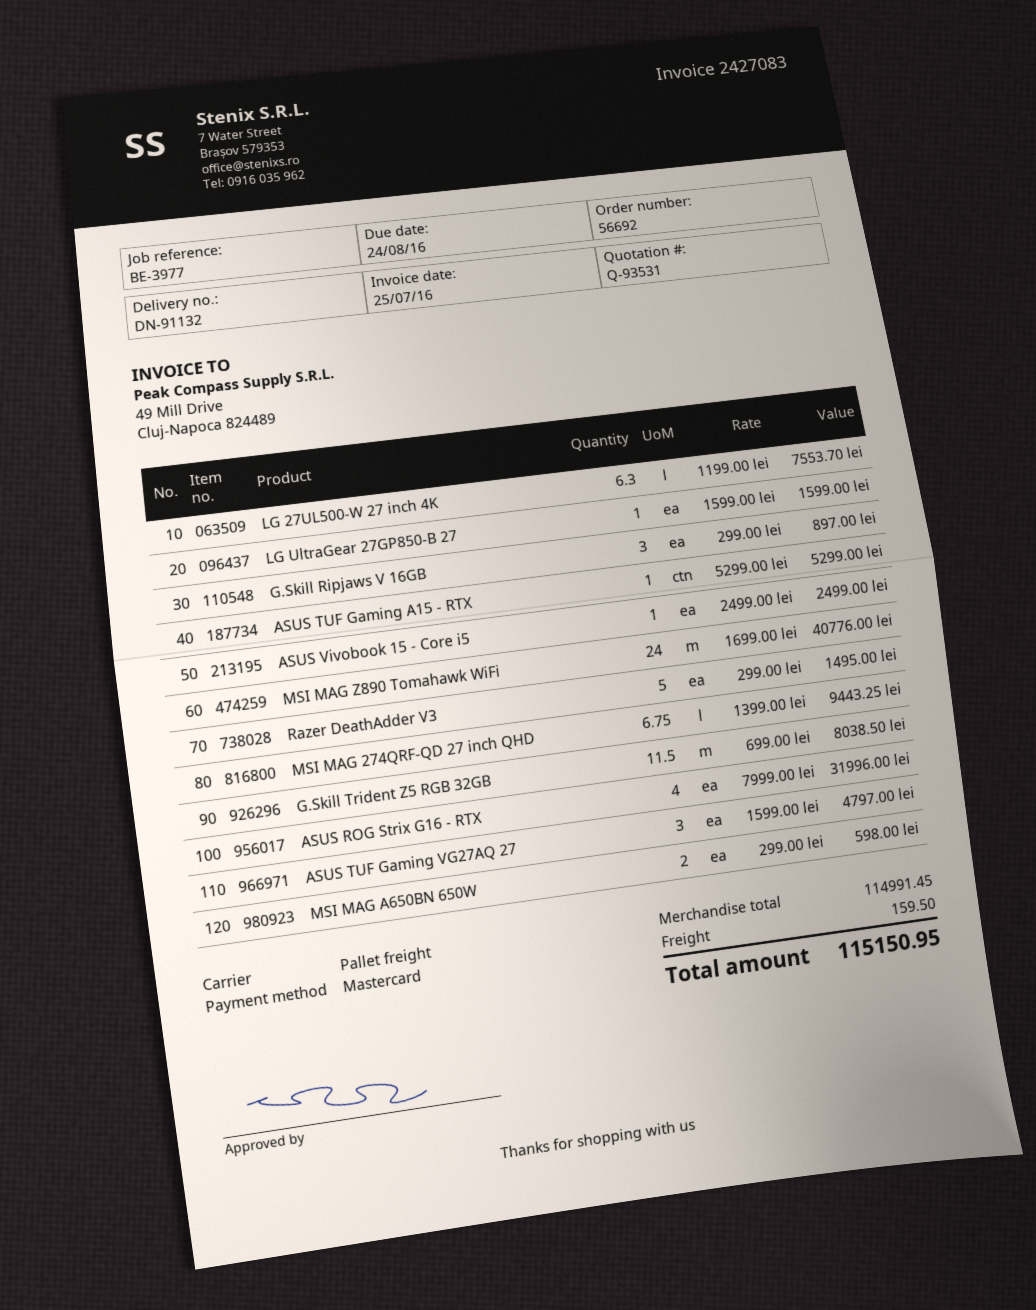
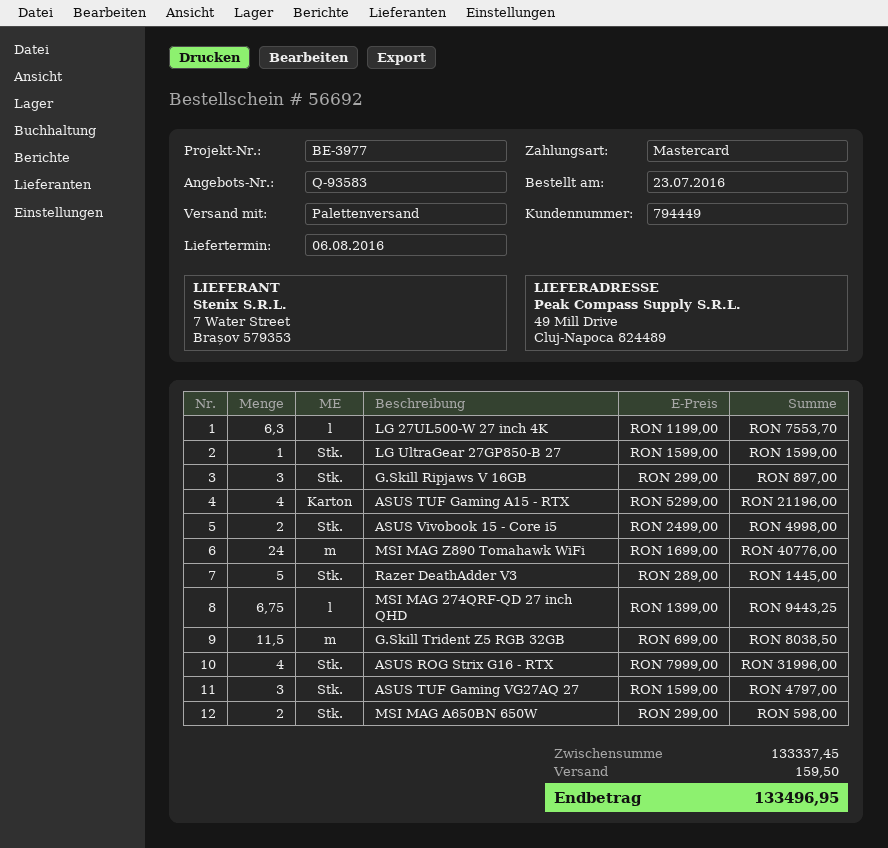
quote number: Q-93531 -> Q-93583
ASUS TUF Gaming A15 - RTX: 1 x 5299.00 = 5299.00 -> 4 x 5299.00 = 21196.00
ASUS Vivobook 15 - Core i5: 1 x 2499.00 = 2499.00 -> 2 x 2499.00 = 4998.00
Razer DeathAdder V3: 5 x 299.00 = 1495.00 -> 5 x 289.00 = 1445.00
subtotal: 114991.45 -> 133337.45
total: 115150.95 -> 133496.95

